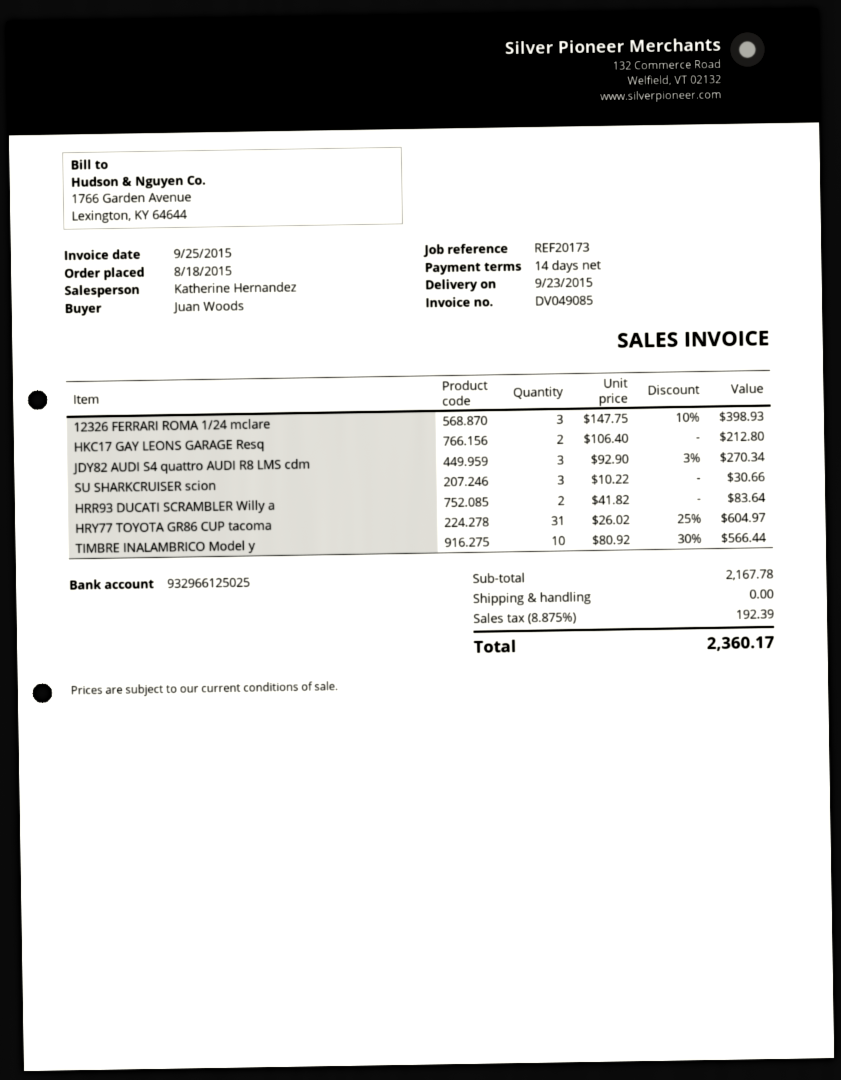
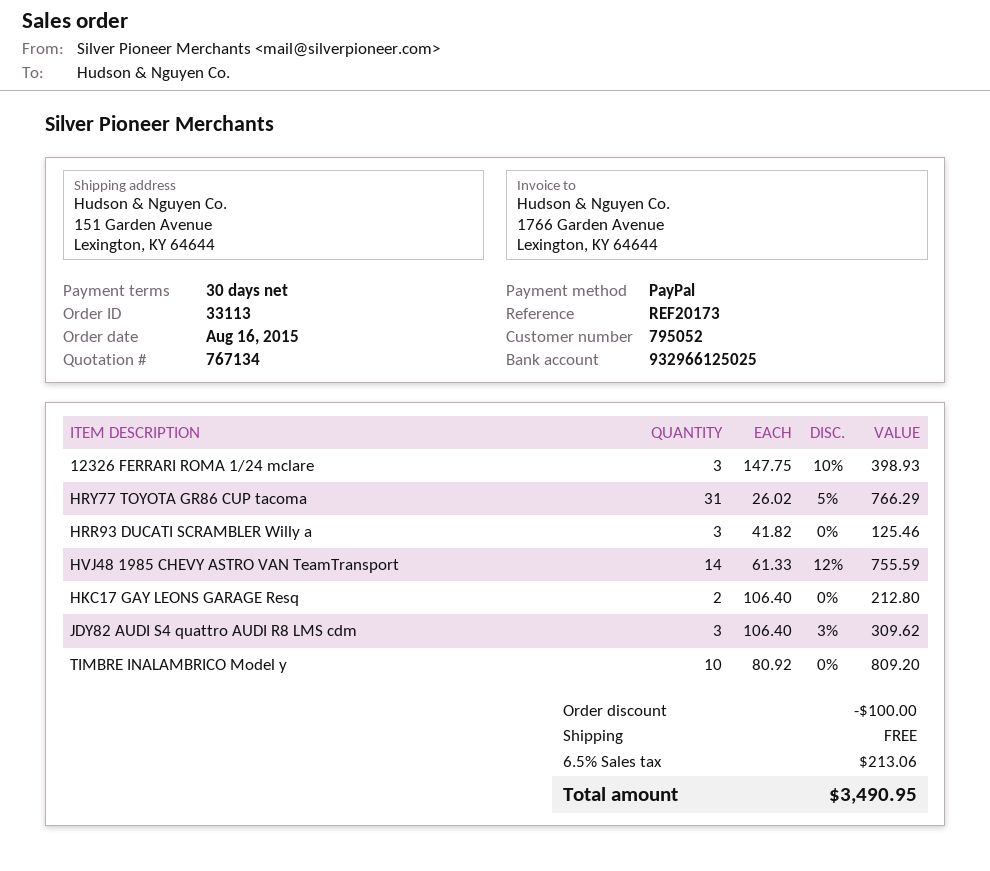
order date: 2015-08-18 -> 2015-08-16
payment terms: 14 days -> 30 days
JDY82 AUDI S4 quattro AUDI R8 LMS cdm: 3 x 92.90 - 3% = 270.34 -> 3 x 106.40 - 3% = 309.62
SU SHARKCRUISER scion: 3 x 10.22 = 30.66 -> none
HRR93 DUCATI SCRAMBLER Willy a: 2 x 41.82 = 83.64 -> 3 x 41.82 = 125.46
HRY77 TOYOTA GR86 CUP tacoma: 31 x 26.02 - 25% = 604.97 -> 31 x 26.02 - 5% = 766.29
TIMBRE INALAMBRICO Model y: 10 x 80.92 - 30% = 566.44 -> 10 x 80.92 = 809.20
HVJ48 1985 CHEVY ASTRO VAN TeamTransport: none -> 14 x 61.33 - 12% = 755.59
discount: none -> 100.00
tax: 8.875% = 192.39 -> 6.5% = 213.06
total: 2360.17 -> 3490.95

